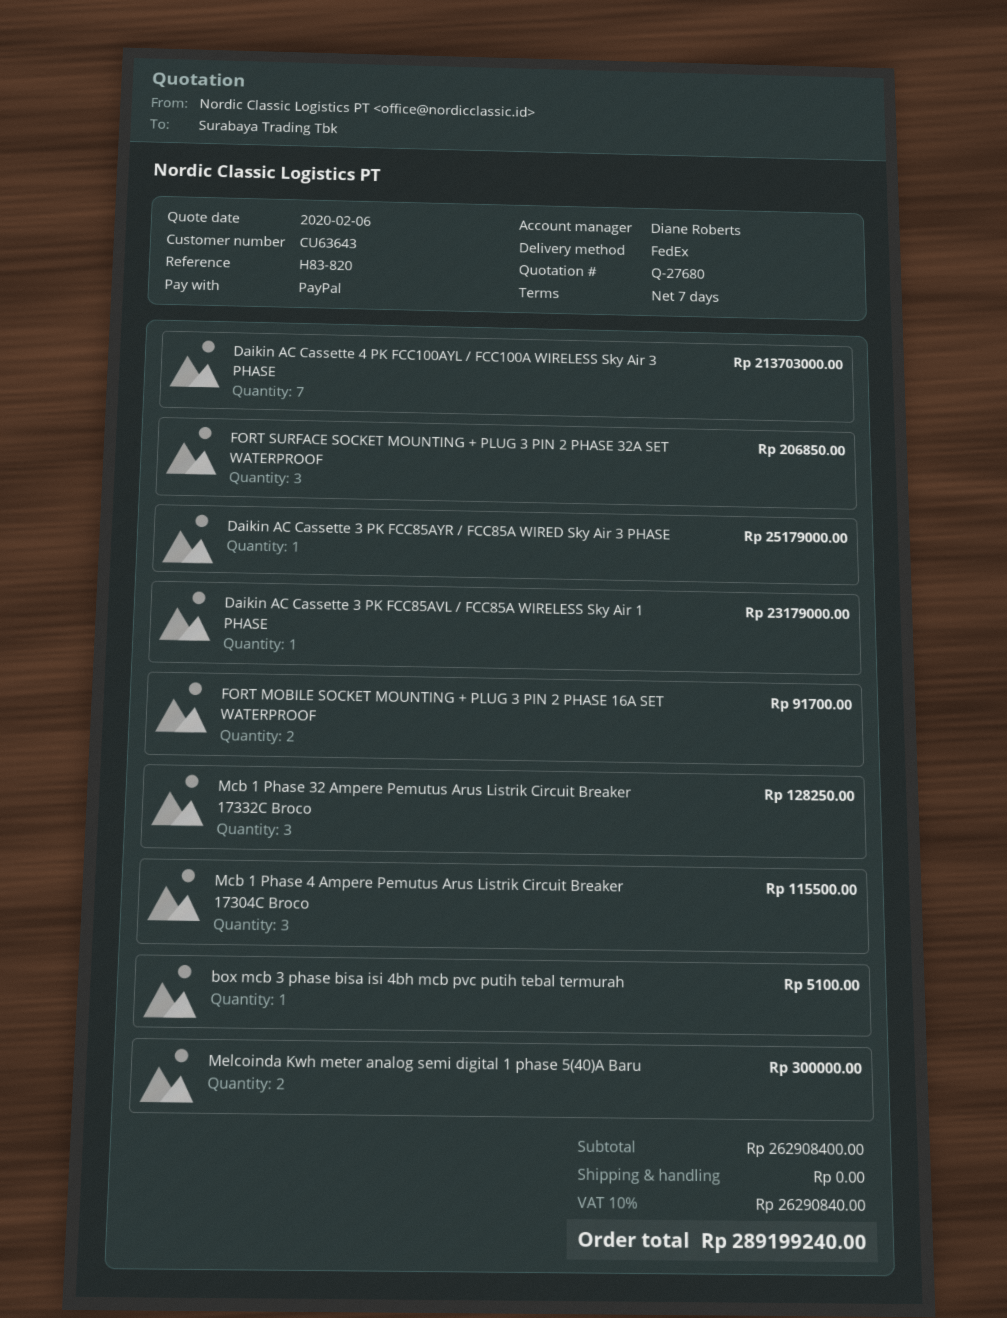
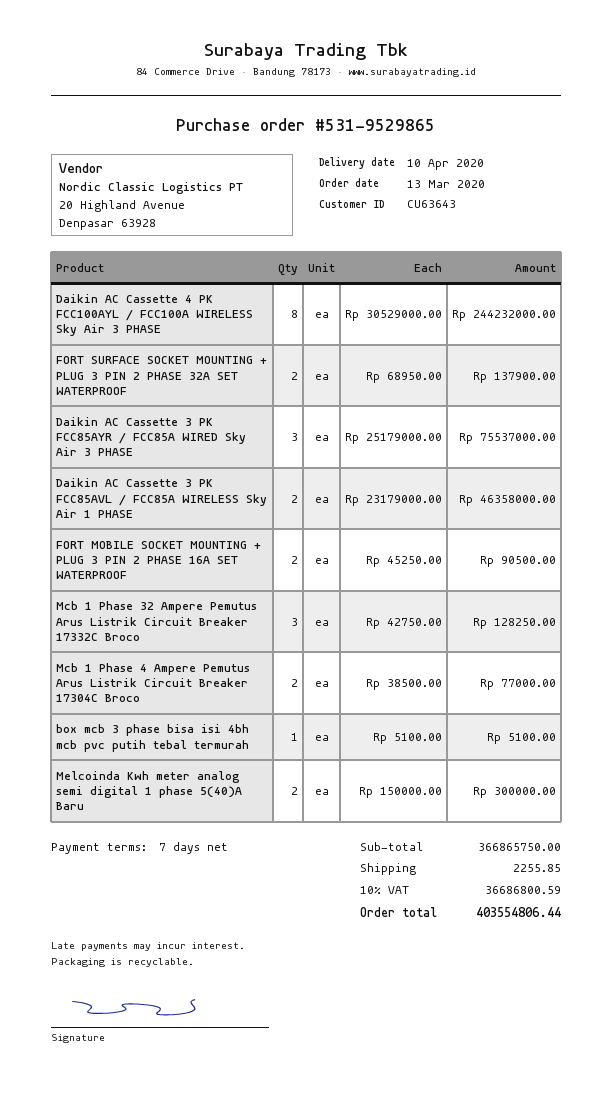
Daikin AC Cassette 4 PK FCC100AYL / FCC100A WIRELESS Sky Air 3 PHASE: 7 for 213703000.00 -> 8 for 244232000.00
FORT SURFACE SOCKET MOUNTING + PLUG 3 PIN 2 PHASE 32A SET WATERPROOF: 3 for 206850.00 -> 2 for 137900.00
Daikin AC Cassette 3 PK FCC85AYR / FCC85A WIRED Sky Air 3 PHASE: 1 for 25179000.00 -> 3 for 75537000.00
Daikin AC Cassette 3 PK FCC85AVL / FCC85A WIRELESS Sky Air 1 PHASE: 1 for 23179000.00 -> 2 for 46358000.00
FORT MOBILE SOCKET MOUNTING + PLUG 3 PIN 2 PHASE 16A SET WATERPROOF: 2 for 91700.00 -> 2 for 90500.00
Mcb 1 Phase 4 Ampere Pemutus Arus Listrik Circuit Breaker 17304C Broco: 3 for 115500.00 -> 2 for 77000.00
subtotal: 262908400.00 -> 366865750.00
shipping: 0.00 -> 2255.85
tax: 10% = 26290840.00 -> 10% = 36686800.59
total: 289199240.00 -> 403554806.44

